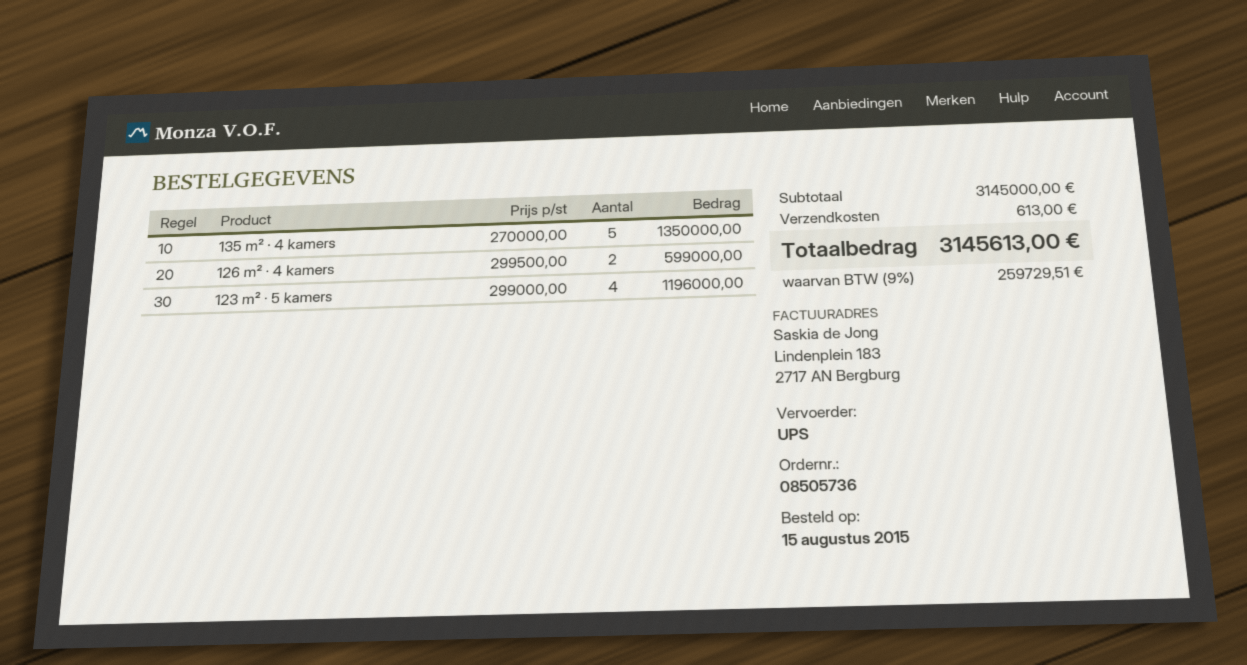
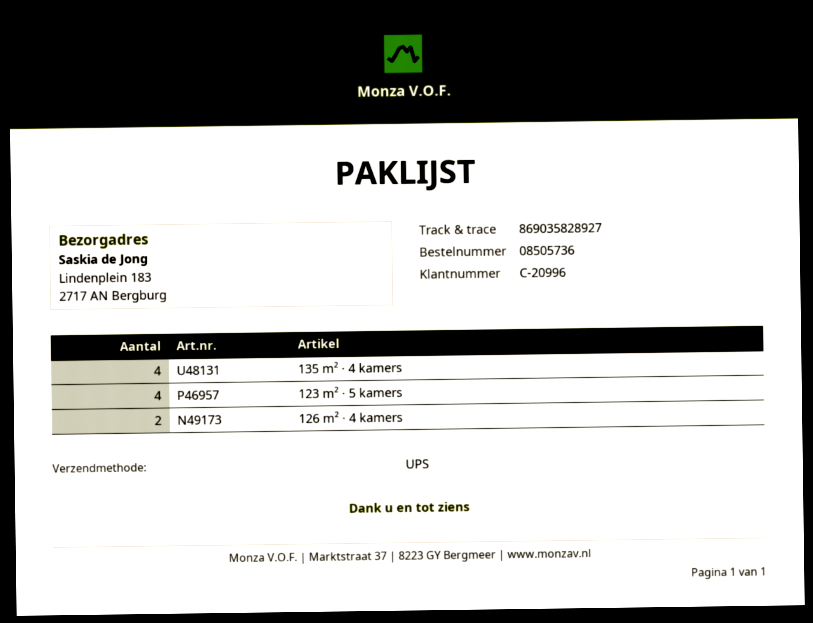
135 m² · 4 kamers: 5 -> 4

